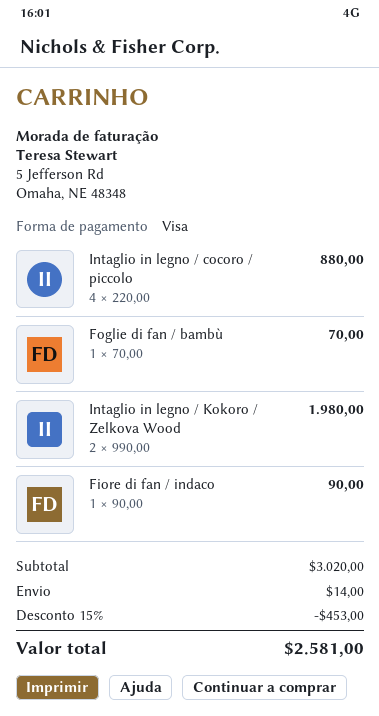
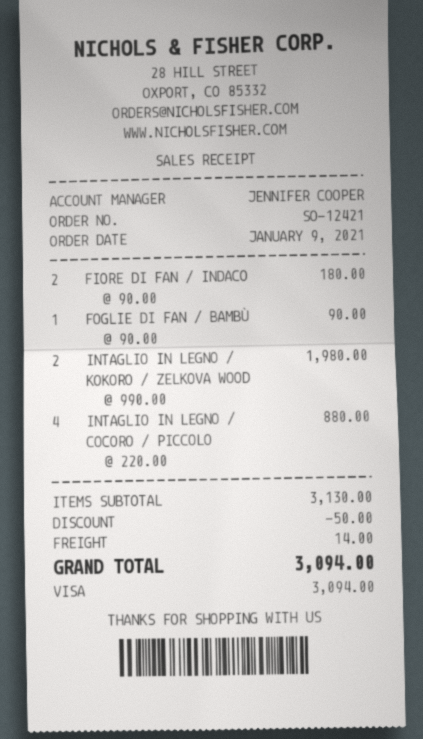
Foglie di fan / bambù: 1 x 70.00 = 70.00 -> 1 x 90.00 = 90.00
Fiore di fan / indaco: 1 x 90.00 = 90.00 -> 2 x 90.00 = 180.00
subtotal: 3020.00 -> 3130.00
discount: 453.00 -> 50.00
total: 2581.00 -> 3094.00

